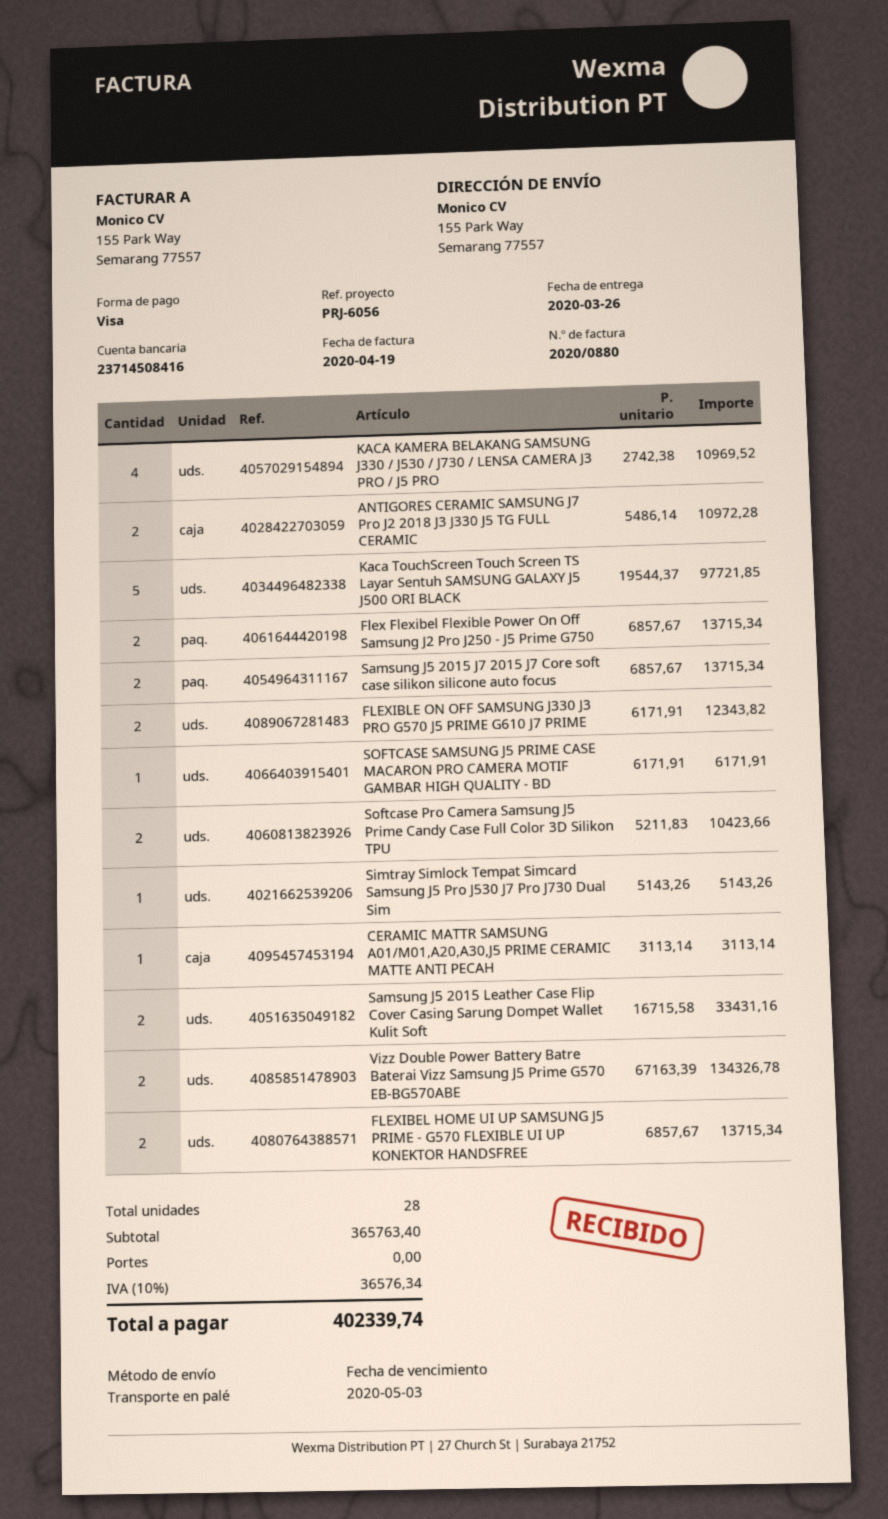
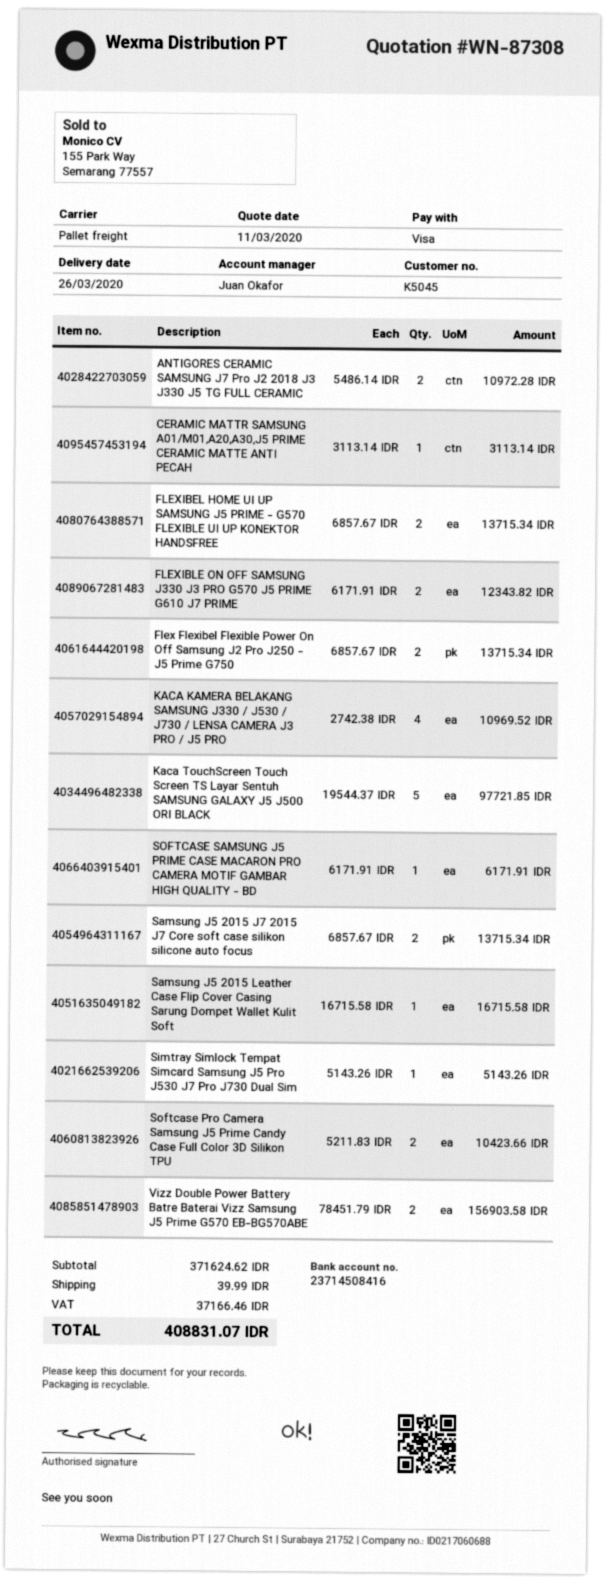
Samsung J5 2015 Leather Case Flip Cover Casing Sarung Dompet Wallet Kulit Soft: 2 x 16715.58 = 33431.16 -> 1 x 16715.58 = 16715.58
Vizz Double Power Battery Batre Baterai Vizz Samsung J5 Prime G570 EB-BG570ABE: 2 x 67163.39 = 134326.78 -> 2 x 78451.79 = 156903.58
subtotal: 365763.40 -> 371624.62
shipping: 0.00 -> 39.99
tax: 36576.34 -> 37166.46
total: 402339.74 -> 408831.07

